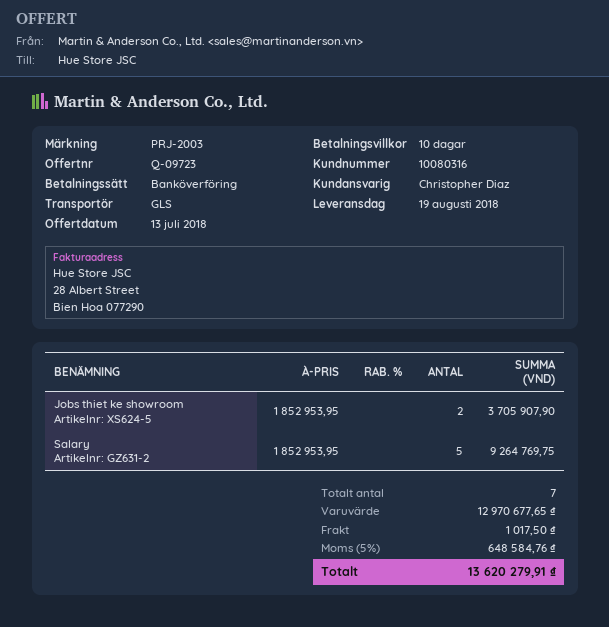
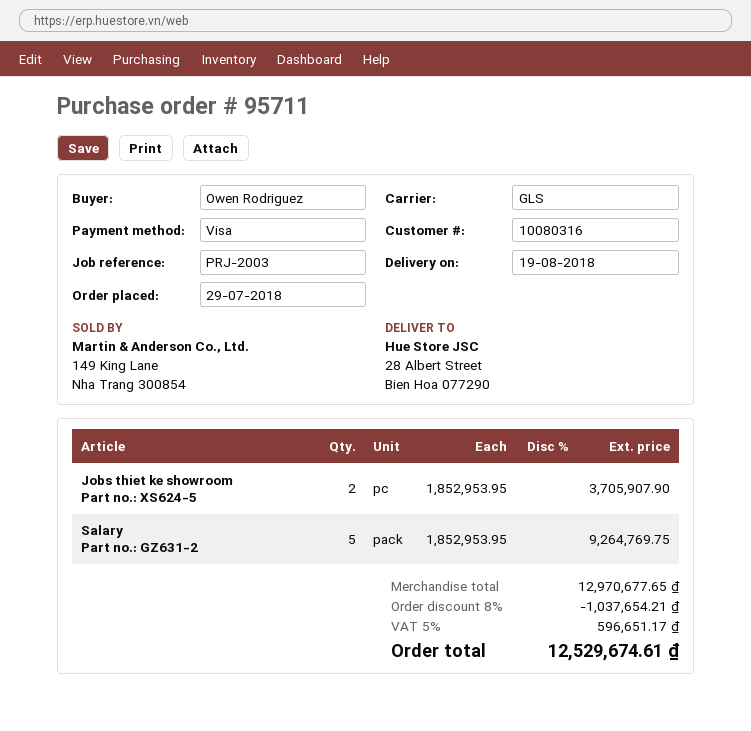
payment method: bank transfer -> Visa
discount: none -> 8% = 1037654.21
shipping: 1017.50 -> none
tax: 5% = 648584.76 -> 5% = 596651.17
total: 13620279.91 -> 12529674.61

